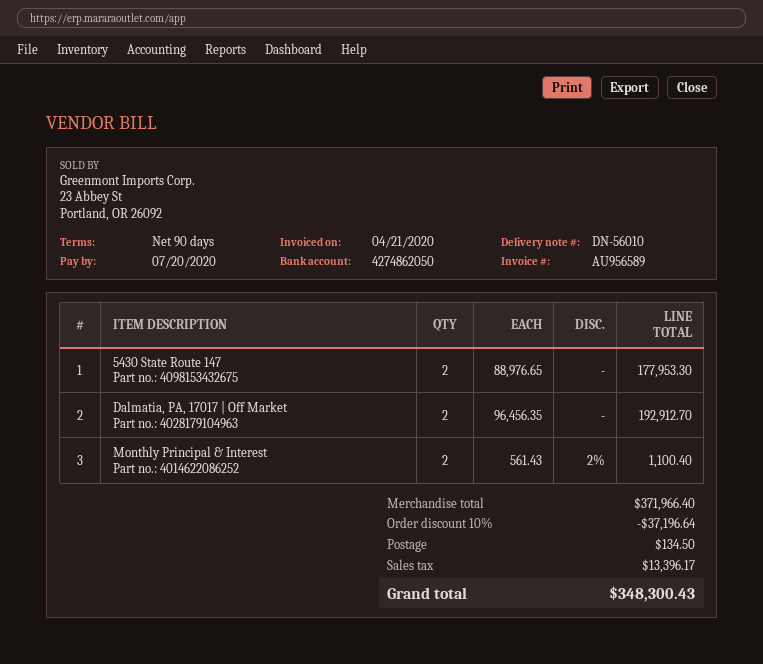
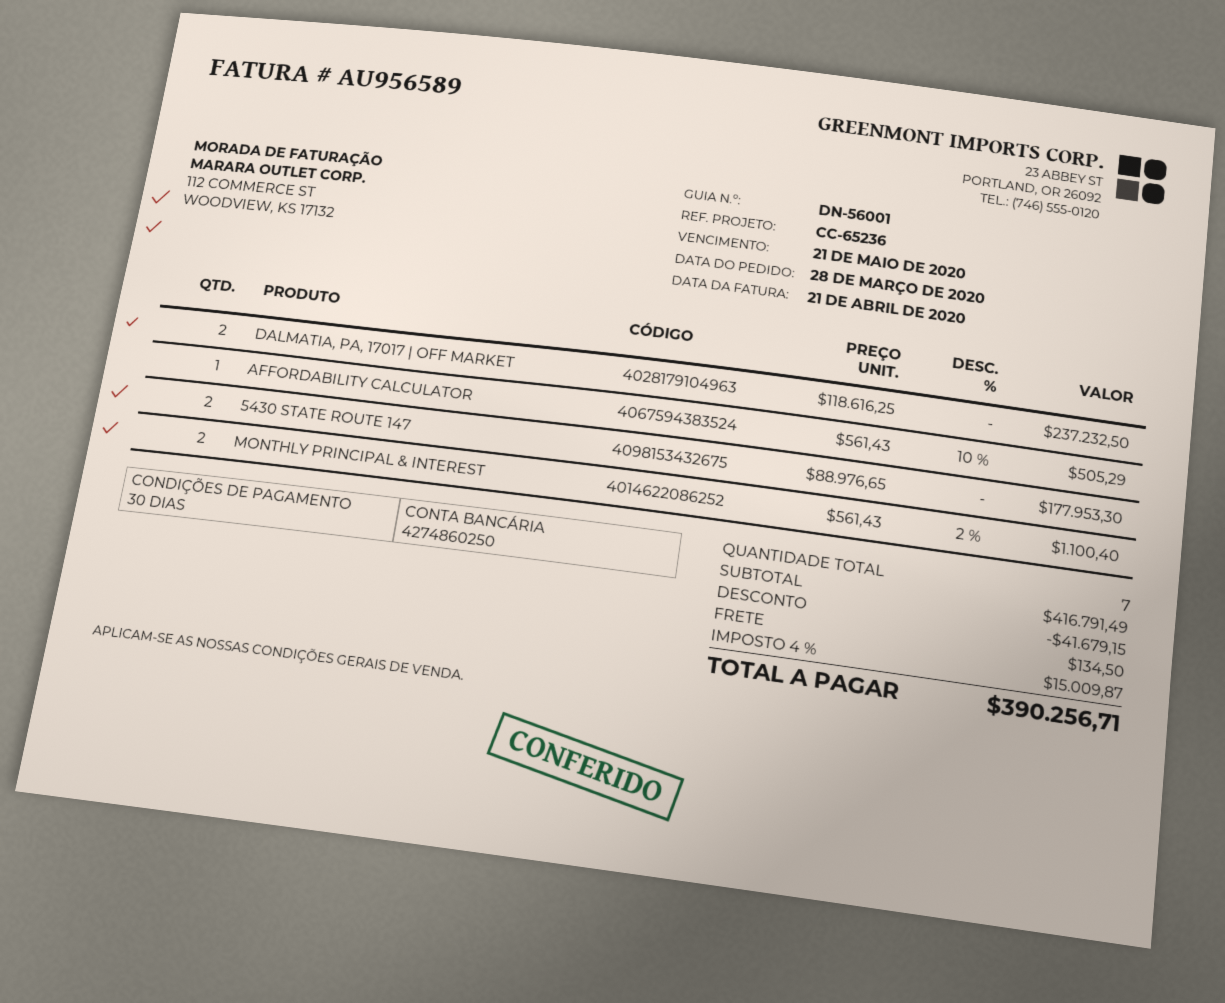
delivery note number: DN-56010 -> DN-56001
payment terms: 90 days -> 30 days
due date: 2020-07-20 -> 2020-05-21
bank account: 4274862050 -> 4274860250
Dalmatia, PA, 17017 | Off Market: 2 x 96456.35 = 192912.70 -> 2 x 118616.25 = 237232.50
AFFORDABILITY CALCULATOR: none -> 1 x 561.43 - 10% = 505.29
subtotal: 371966.40 -> 416791.49
discount: 37196.64 -> 41679.15
tax: 13396.17 -> 15009.87
total: 348300.43 -> 390256.71

